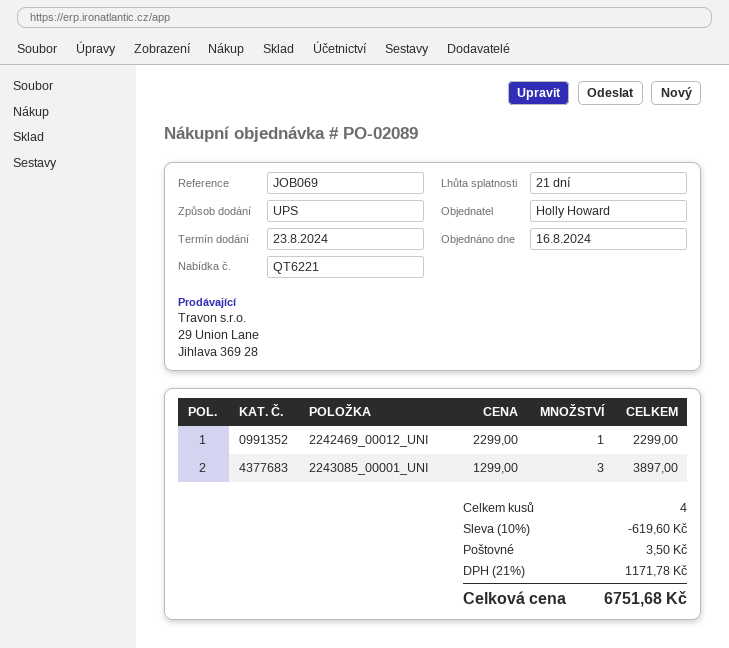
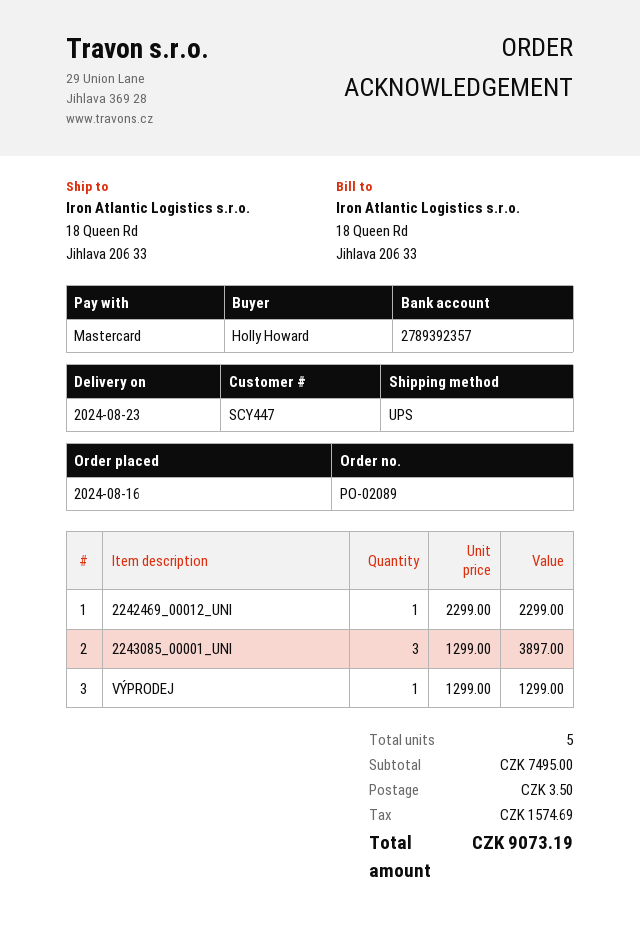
VÝPRODEJ: none -> 1 x 1299.00 = 1299.00
total quantity: 4 -> 5
discount: 10% = 619.60 -> none
tax: 1171.78 -> 1574.69
total: 6751.68 -> 9073.19

